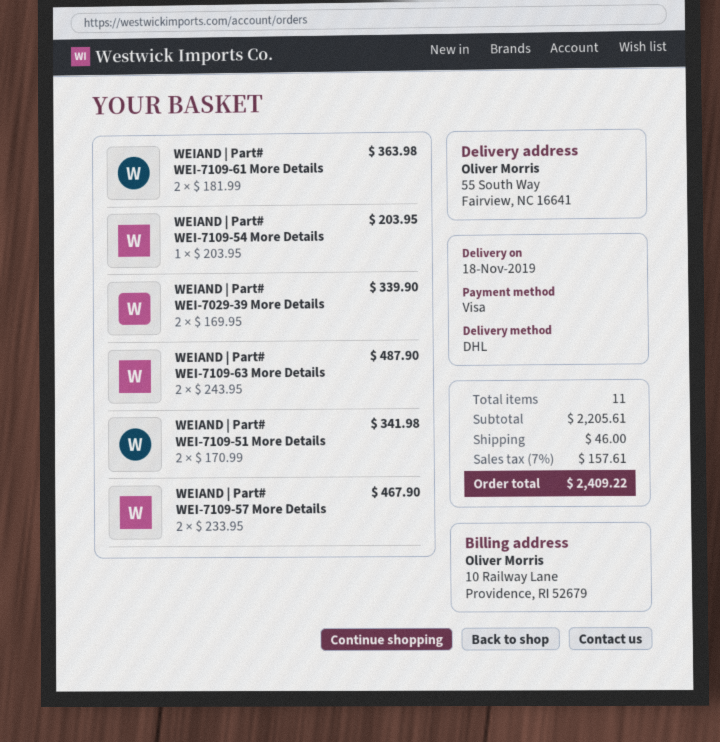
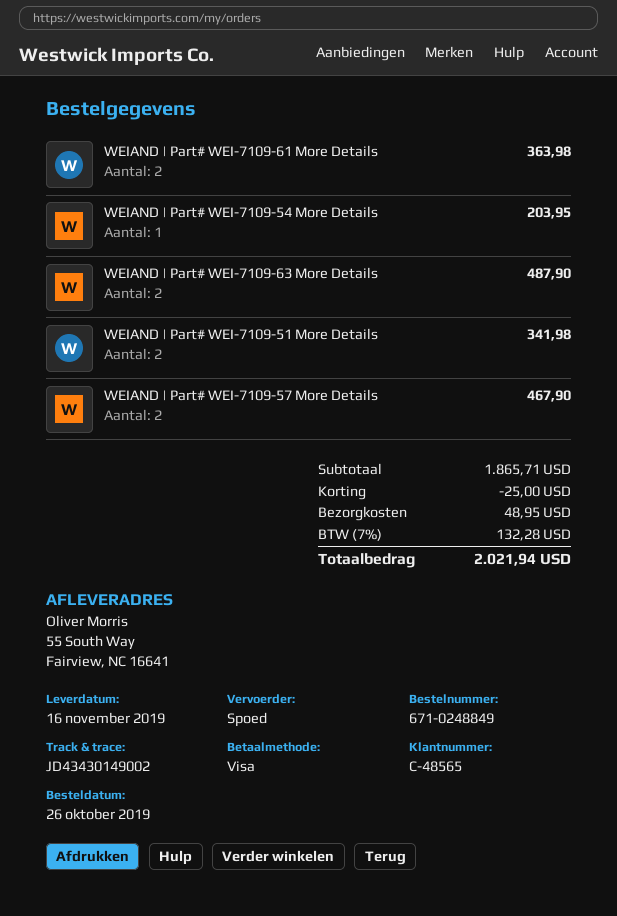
delivery date: 2019-11-18 -> 2019-11-16
shipping method: DHL -> express
WEIAND | Part# WEI-7029-39 More Details: 2 for 339.90 -> none
subtotal: 2205.61 -> 1865.71
discount: none -> 25.00
shipping: 46.00 -> 48.95
tax: 7% = 157.61 -> 7% = 132.28
total: 2409.22 -> 2021.94

